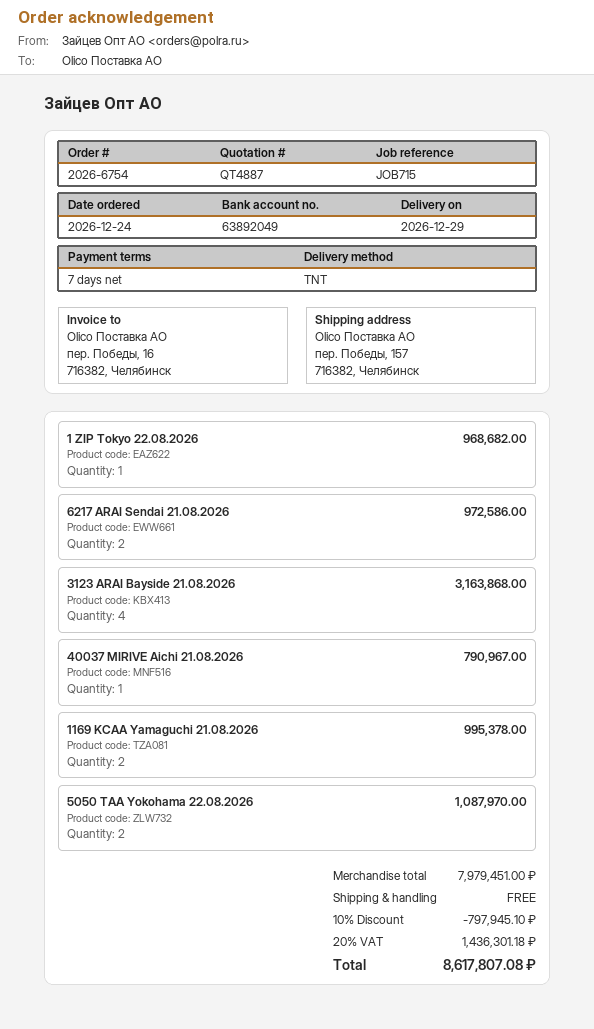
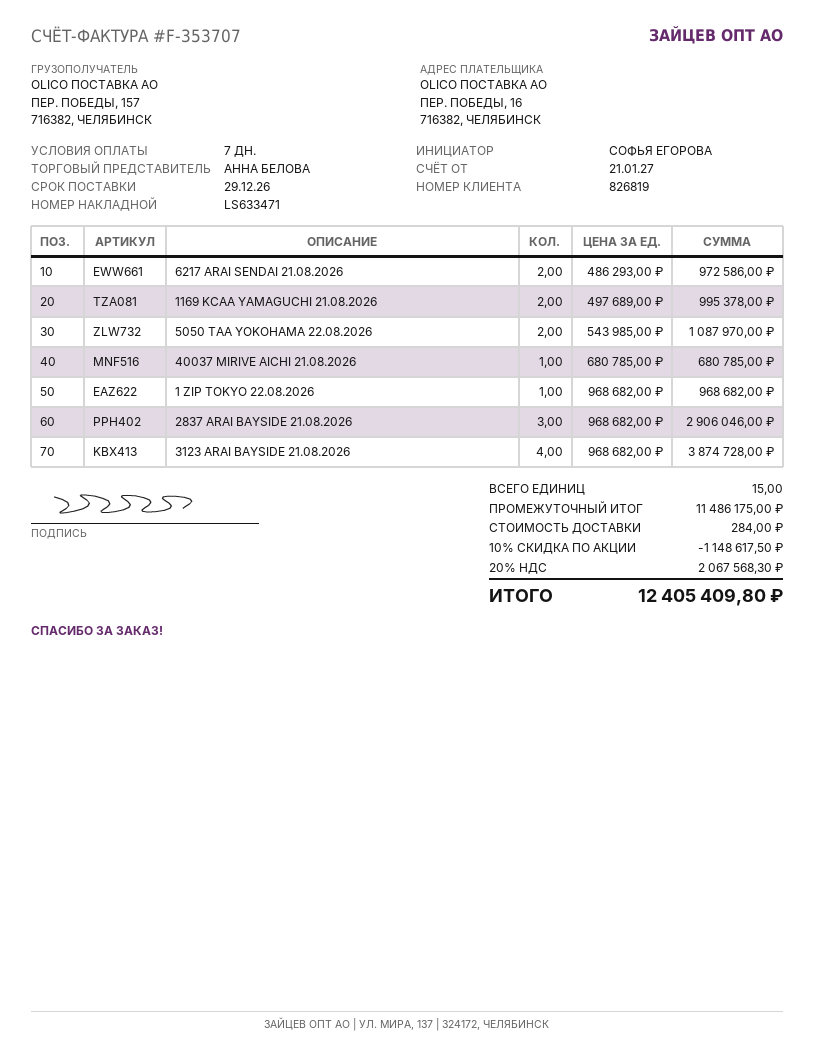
3123 ARAI Bayside 21.08.2026: 4 for 3163868.00 -> 4 for 3874728.00
40037 MIRIVE Aichi 21.08.2026: 1 for 790967.00 -> 1 for 680785.00
2837 ARAI BAYSIDE 21.08.2026: none -> 3 for 2906046.00
subtotal: 7979451.00 -> 11486175.00
discount: 10% = 797945.10 -> 10% = 1148617.50
shipping: 0.00 -> 284.00
tax: 20% = 1436301.18 -> 20% = 2067568.30
total: 8617807.08 -> 12405409.80

